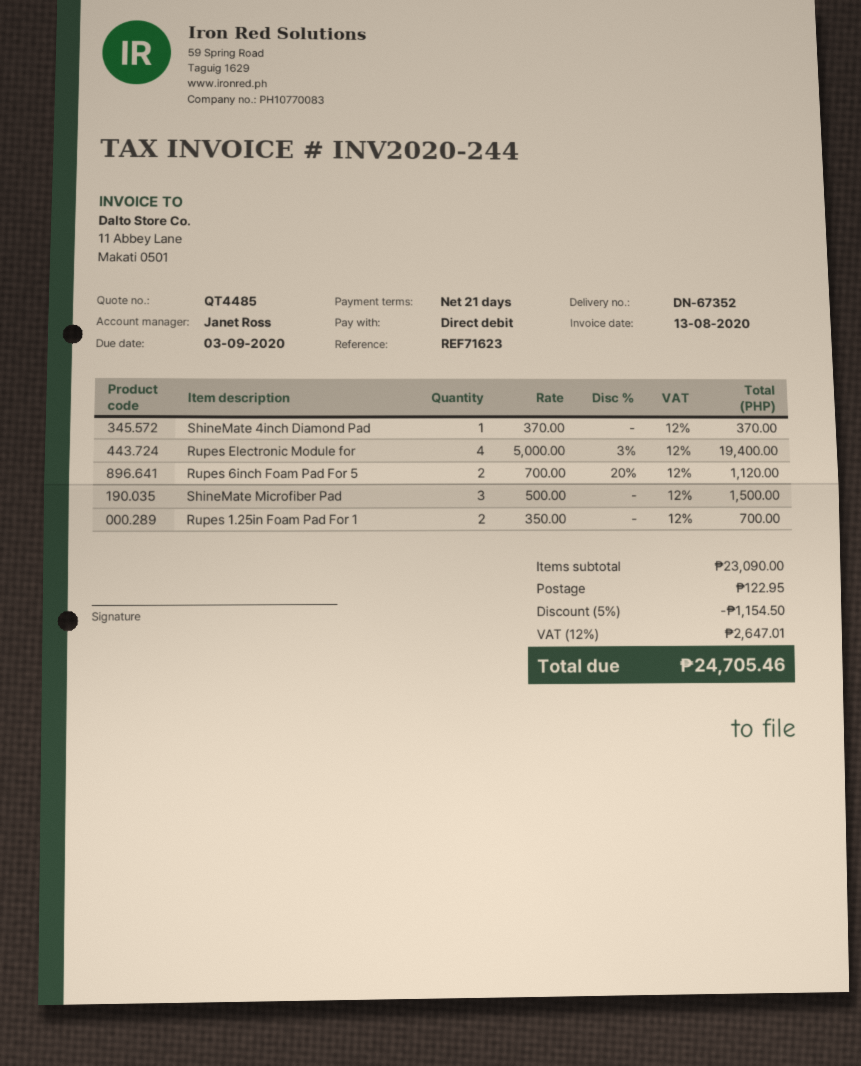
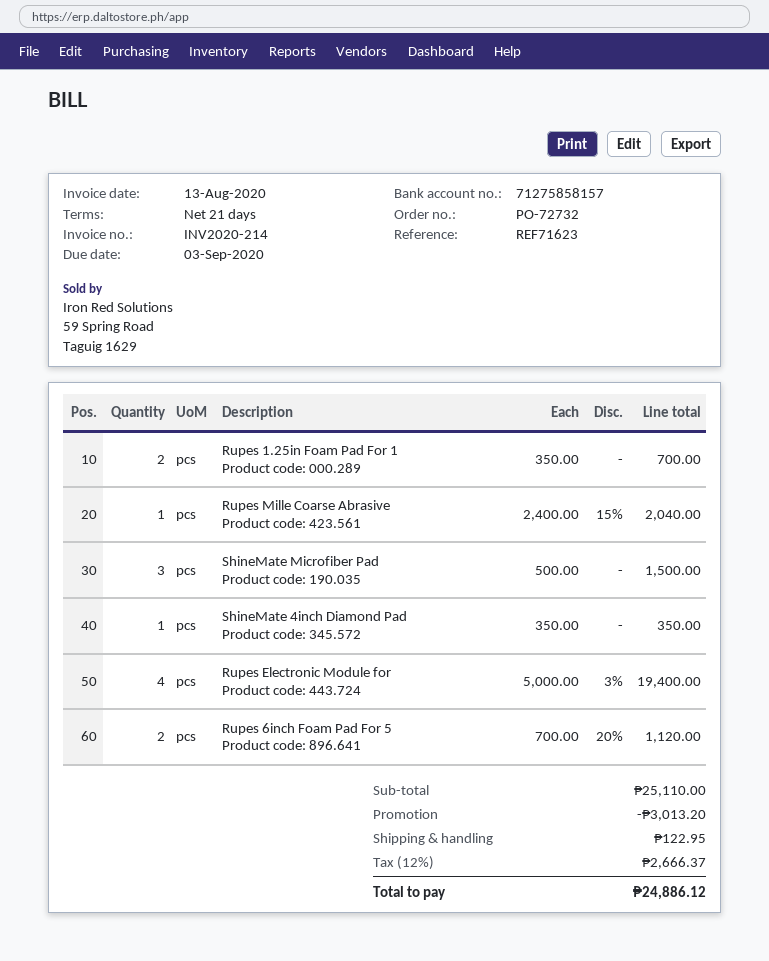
invoice number: INV2020-244 -> INV2020-214
ShineMate 4inch Diamond Pad: 1 x 370.00 = 370.00 -> 1 x 350.00 = 350.00
Rupes Mille Coarse Abrasive: none -> 1 x 2400.00 - 15% = 2040.00
subtotal: 23090.00 -> 25110.00
discount: 1154.50 -> 3013.20
tax: 12% = 2647.01 -> 12% = 2666.37
total: 24705.46 -> 24886.12

